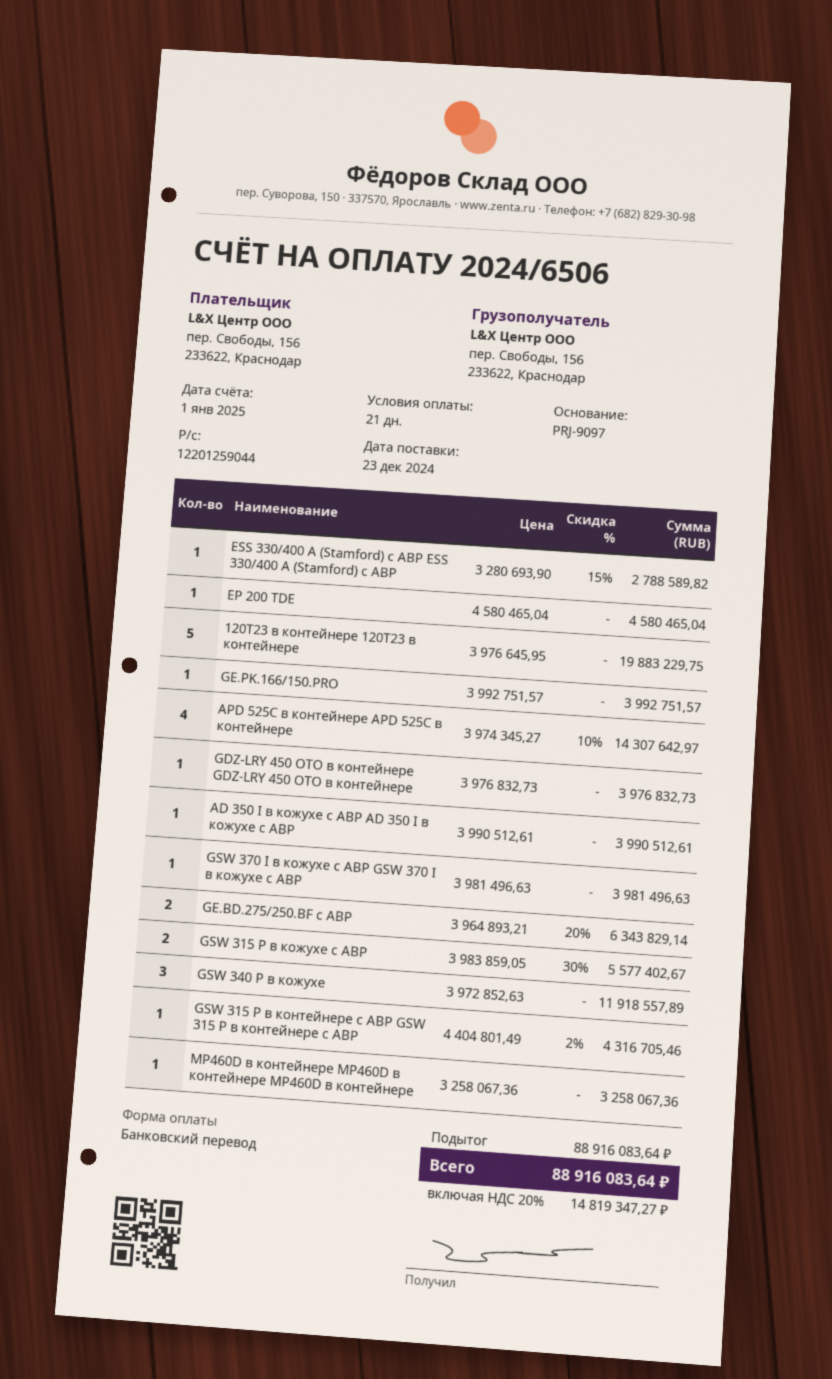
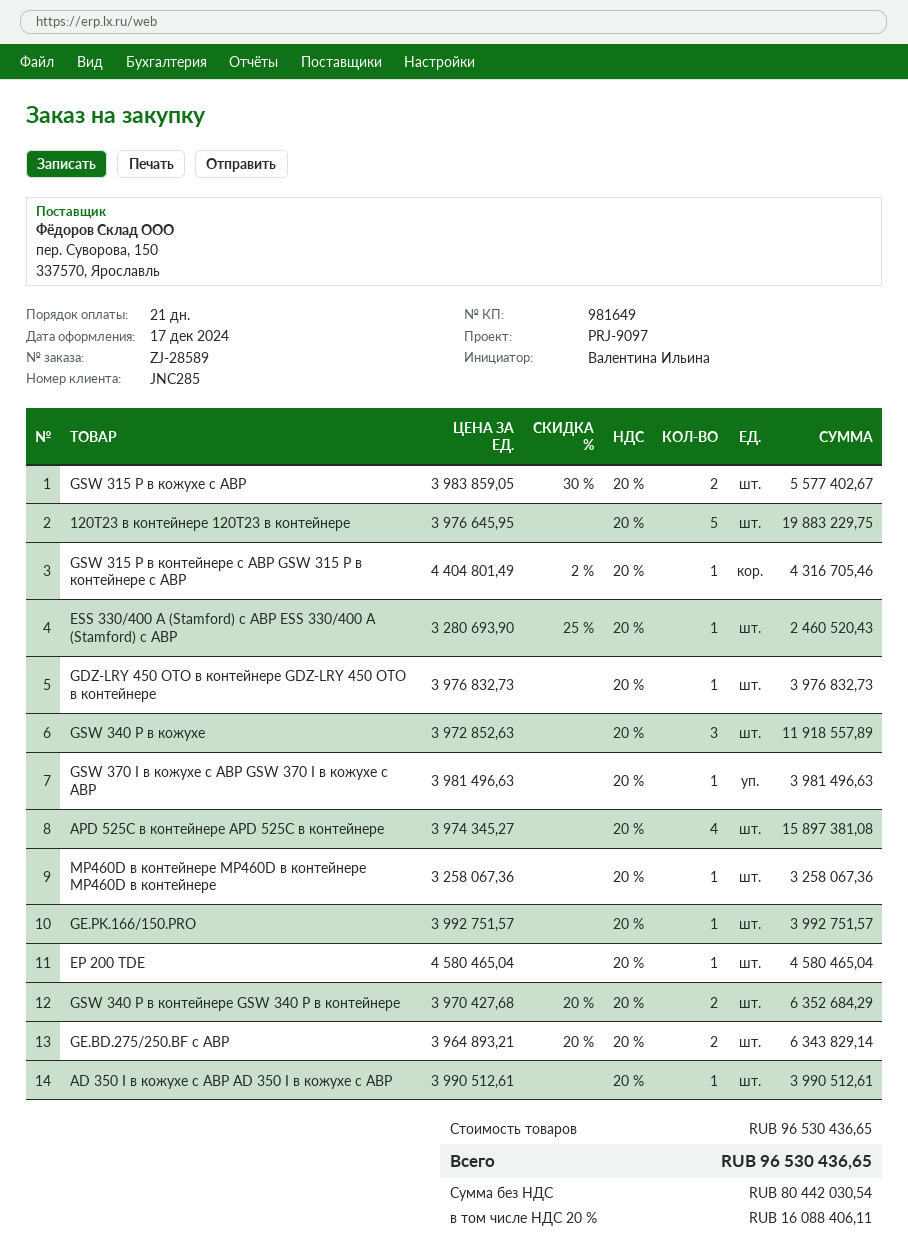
ESS 330/400 A (Stamford) с АВР ESS 330/400 A (Stamford) с АВР: 1 x 3280693.90 - 15% = 2788589.82 -> 1 x 3280693.90 - 25% = 2460520.43
APD 525C в контейнере APD 525C в контейнере: 4 x 3974345.27 - 10% = 14307642.97 -> 4 x 3974345.27 = 15897381.08
GSW 340 P в контейнере GSW 340 P в контейнере: none -> 2 x 3970427.68 - 20% = 6352684.29
subtotal: 88916083.64 -> 96530436.65
tax: 20% = 14819347.27 -> 20% = 16088406.11
total: 88916083.64 -> 96530436.65

